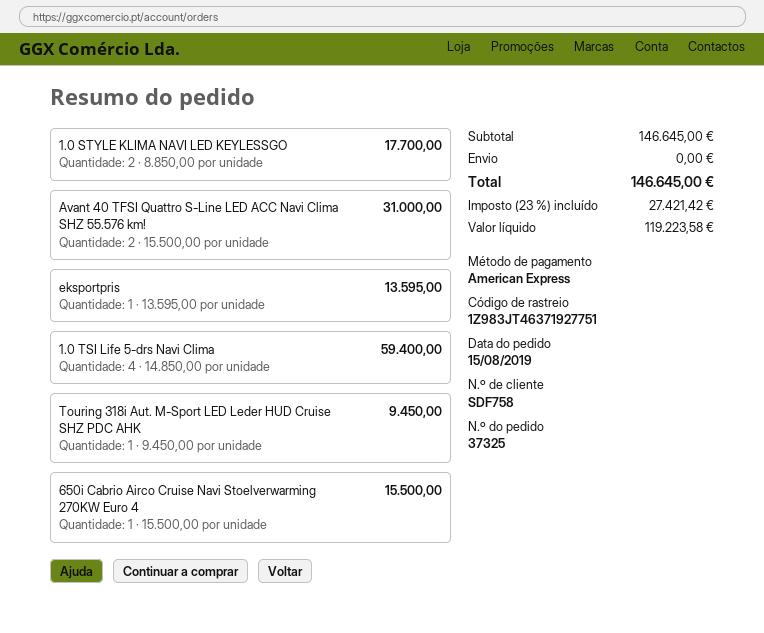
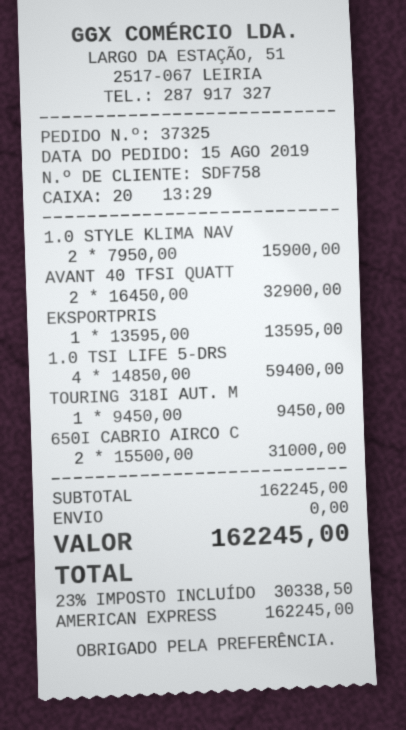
1.0 STYLE KLIMA NAVI LED KEYLESSGO: 2 x 8850.00 = 17700.00 -> 2 x 7950.00 = 15900.00
Avant 40 TFSI Quattro S-Line LED ACC Navi Clima SHZ 55.576 km!: 2 x 15500.00 = 31000.00 -> 2 x 16450.00 = 32900.00
650i Cabrio Airco Cruise Navi Stoelverwarming 270KW Euro 4: 1 x 15500.00 = 15500.00 -> 2 x 15500.00 = 31000.00
subtotal: 146645.00 -> 162245.00
tax: 23% = 27421.42 -> 23% = 30338.50
total: 146645.00 -> 162245.00

